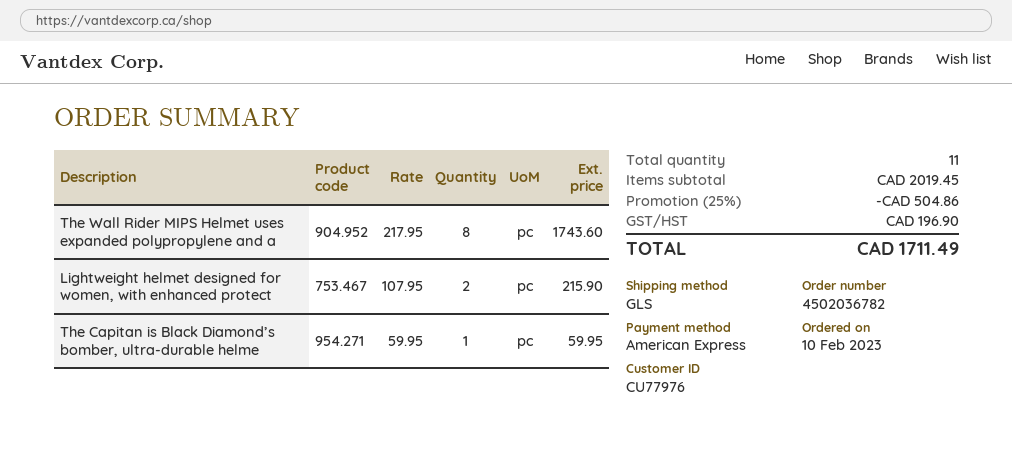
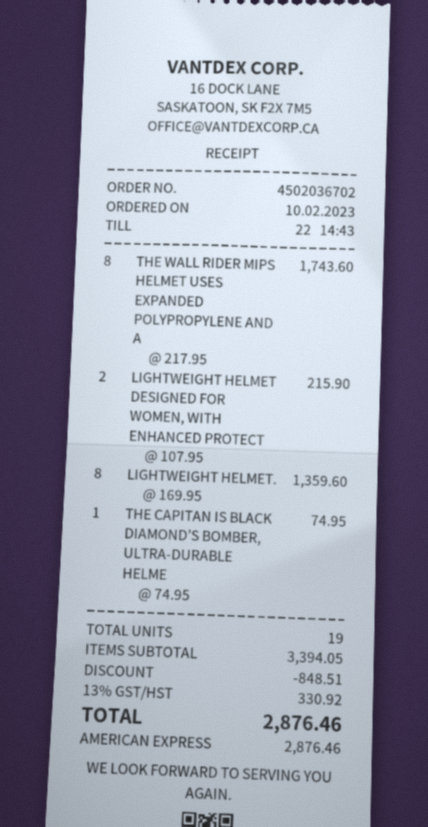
order number: 4502036782 -> 4502036702
The Capitan is Black Diamond’s bomber, ultra-durable helme: 1 x 59.95 = 59.95 -> 1 x 74.95 = 74.95
LIGHTWEIGHT HELMET.: none -> 8 x 169.95 = 1359.60
total quantity: 11 -> 19
subtotal: 2019.45 -> 3394.05
discount: 504.86 -> 848.51
tax: 196.90 -> 330.92
total: 1711.49 -> 2876.46

